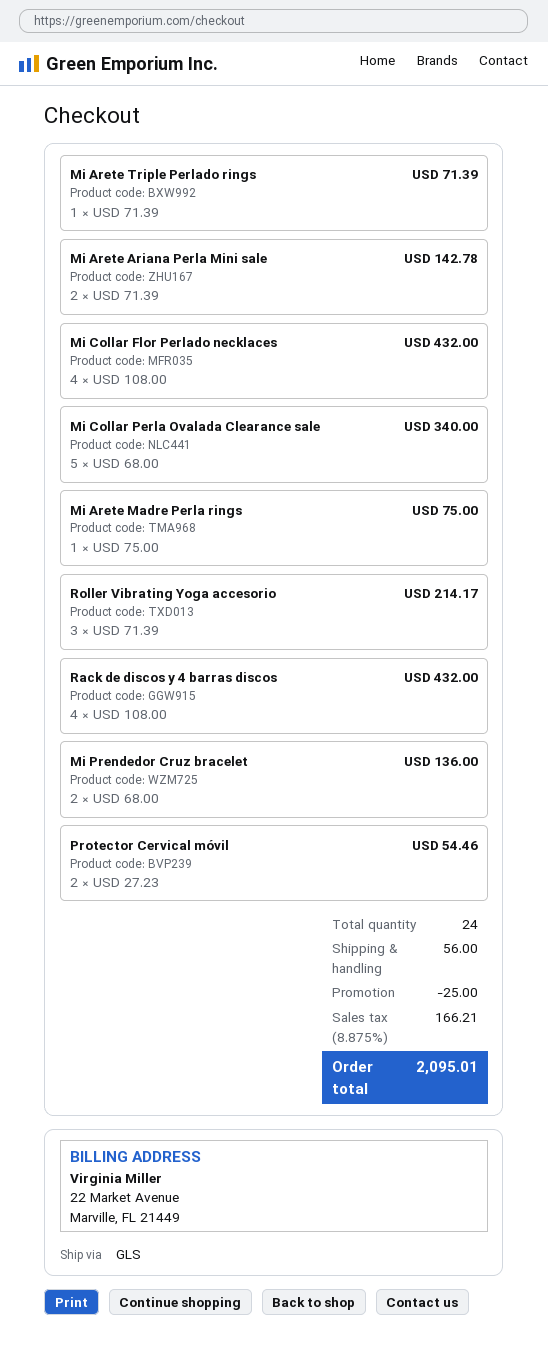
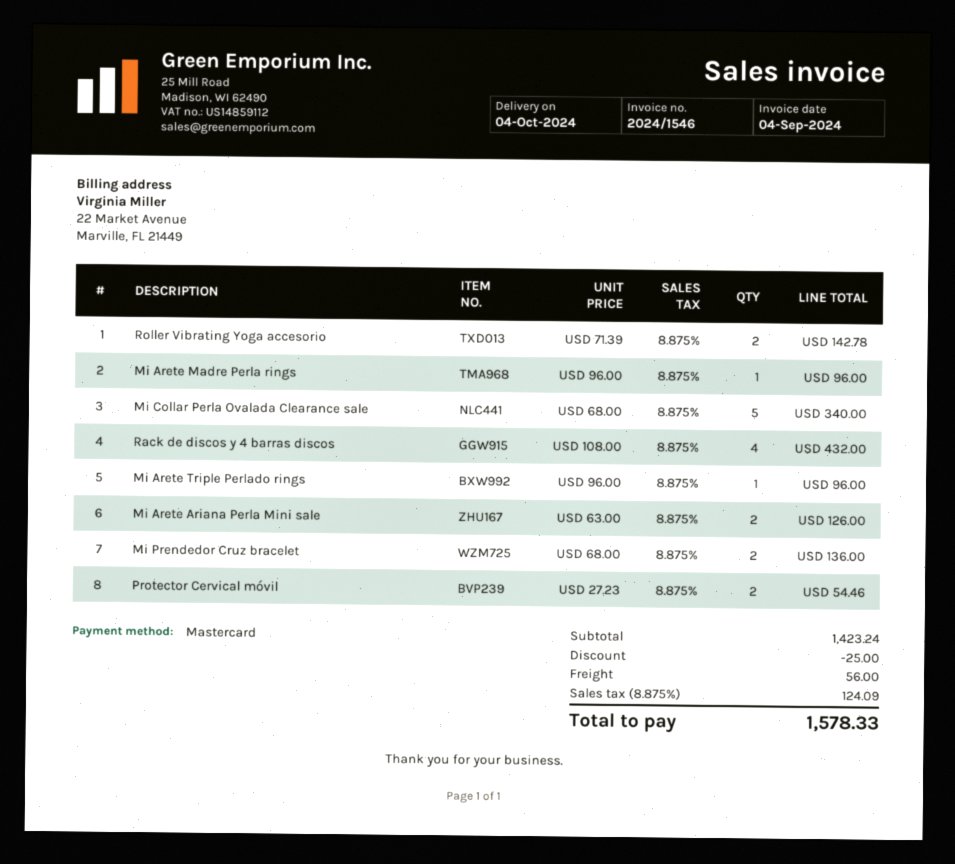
Mi Arete Triple Perlado rings: 1 x 71.39 = 71.39 -> 1 x 96.00 = 96.00
Mi Arete Ariana Perla Mini sale: 2 x 71.39 = 142.78 -> 2 x 63.00 = 126.00
Mi Collar Flor Perlado necklaces: 4 x 108.00 = 432.00 -> none
Mi Arete Madre Perla rings: 1 x 75.00 = 75.00 -> 1 x 96.00 = 96.00
Roller Vibrating Yoga accesorio: 3 x 71.39 = 214.17 -> 2 x 71.39 = 142.78
tax: 8.875% = 166.21 -> 8.875% = 124.09
total: 2095.01 -> 1578.33

